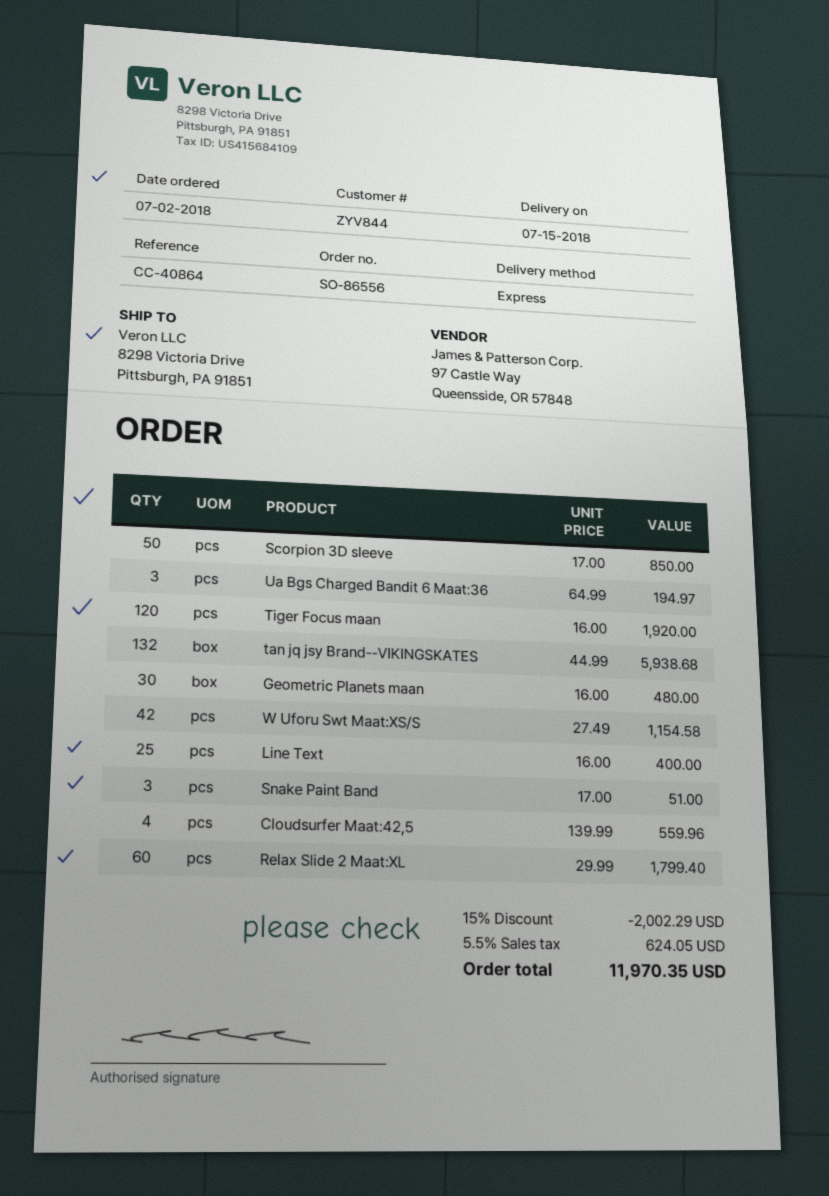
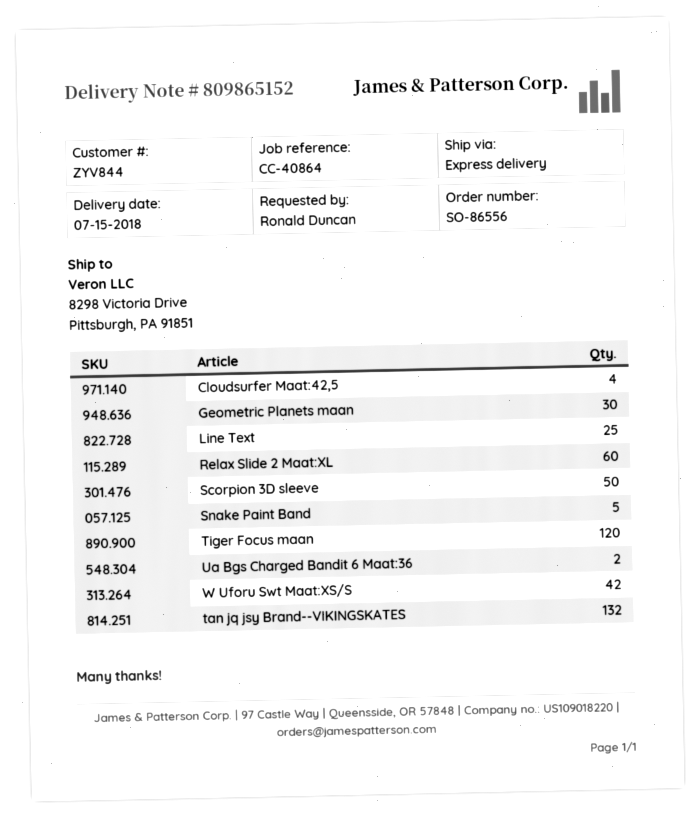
Ua Bgs Charged Bandit 6 Maat:36: 3 -> 2
Snake Paint Band: 3 -> 5

